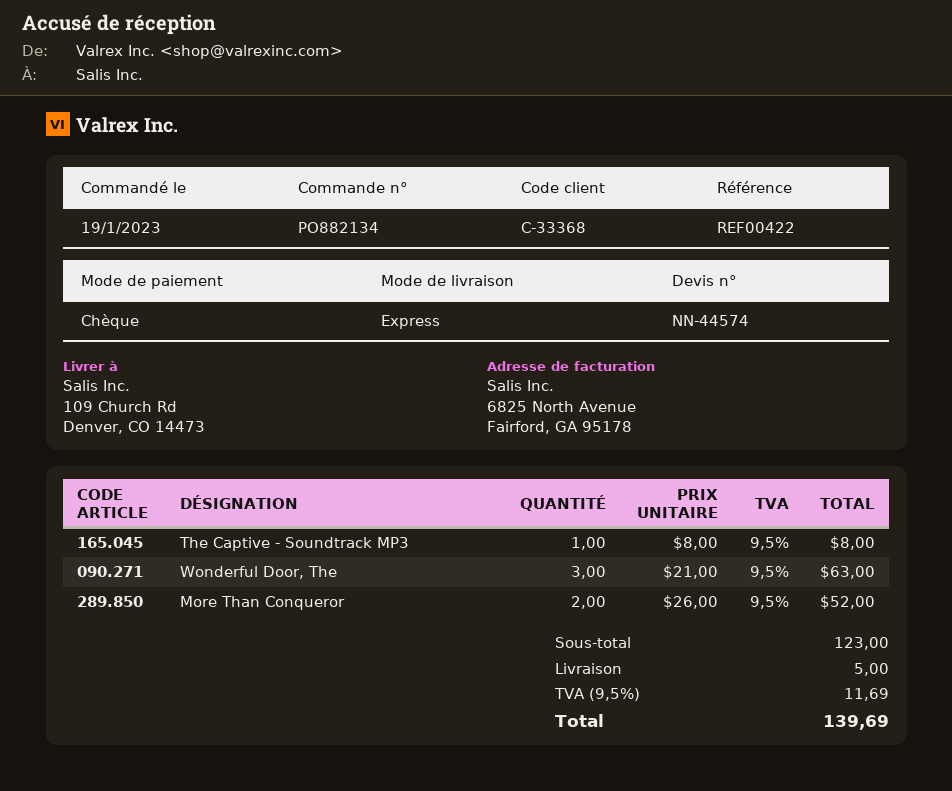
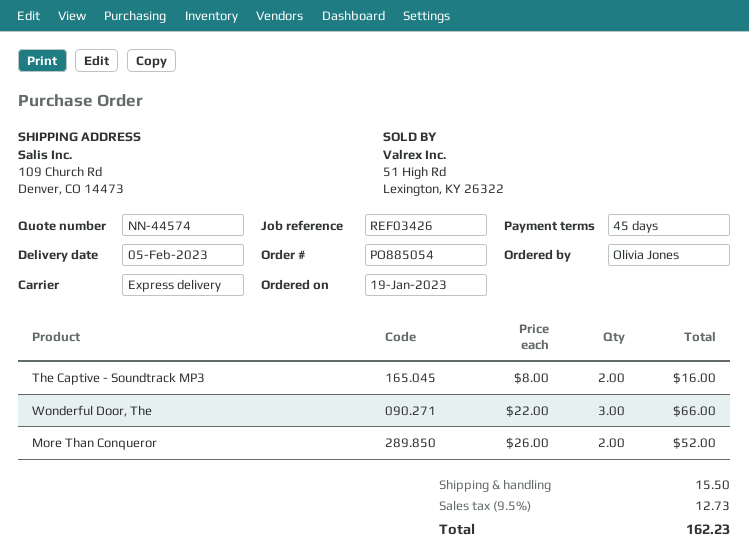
order number: PO882134 -> PO885054
reference: REF00422 -> REF03426
The Captive - Soundtrack MP3: 1 x 8.00 = 8.00 -> 2 x 8.00 = 16.00
Wonderful Door, The: 3 x 21.00 = 63.00 -> 3 x 22.00 = 66.00
shipping: 5.00 -> 15.50
tax: 9.5% = 11.69 -> 9.5% = 12.73
total: 139.69 -> 162.23

